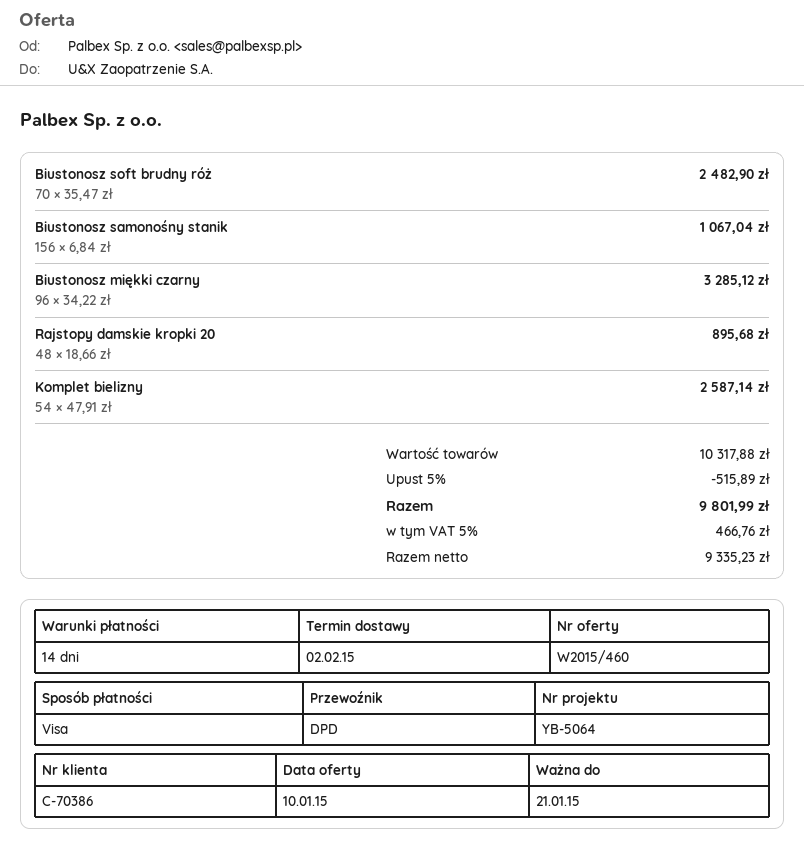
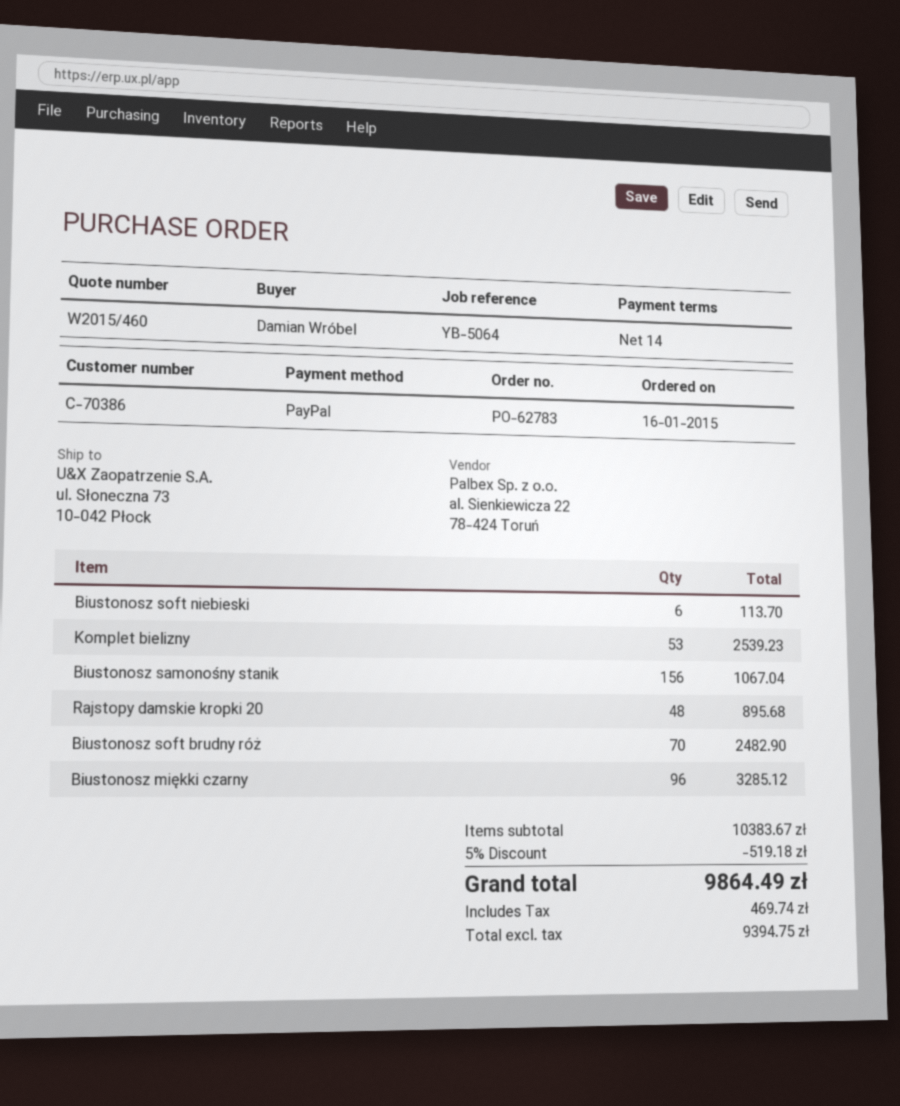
payment method: Visa -> PayPal
Komplet bielizny: 54 for 2587.14 -> 53 for 2539.23
Biustonosz soft niebieski: none -> 6 for 113.70
subtotal: 10317.88 -> 10383.67
discount: 5% = 515.89 -> 5% = 519.18
net: 9335.23 -> 9394.75
tax: 466.76 -> 469.74
total: 9801.99 -> 9864.49

